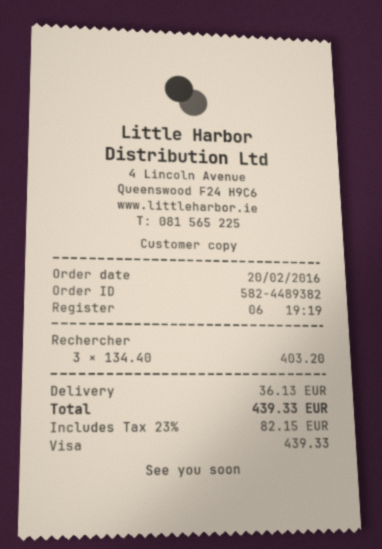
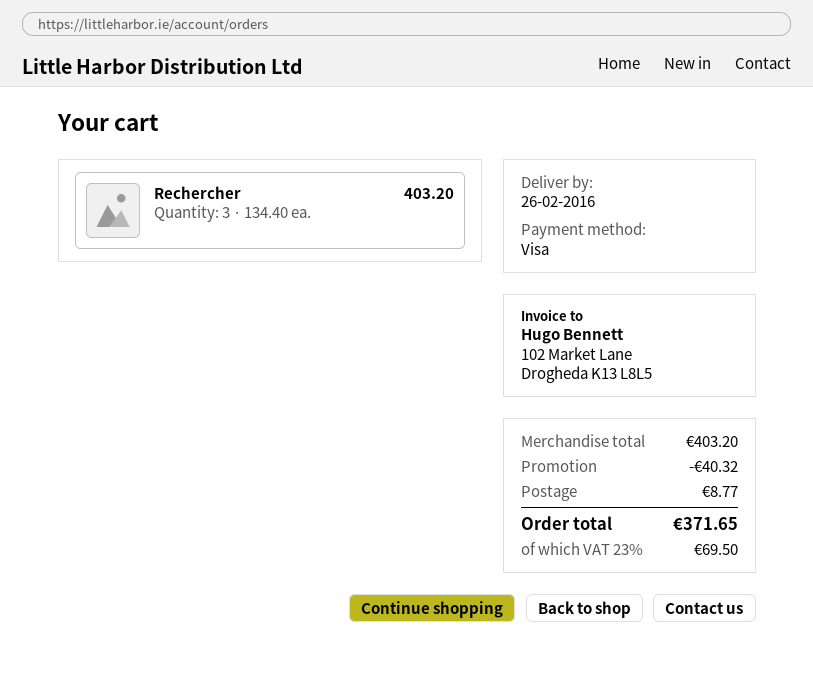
discount: none -> 40.32
shipping: 36.13 -> 8.77
tax: 23% = 82.15 -> 23% = 69.50
total: 439.33 -> 371.65

